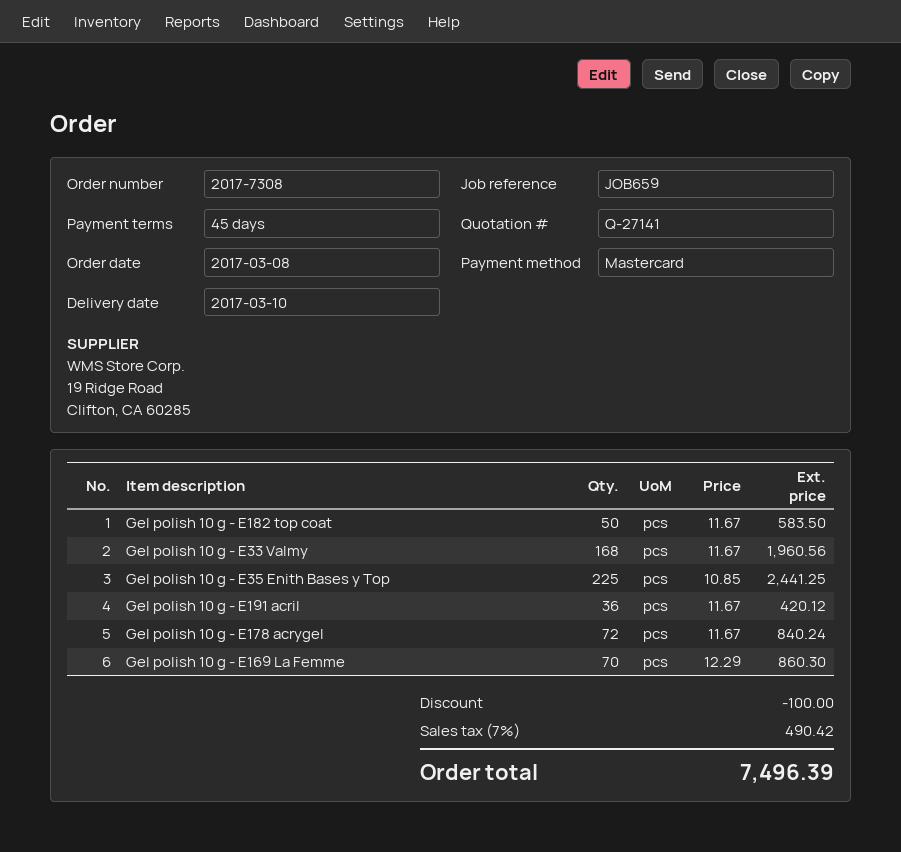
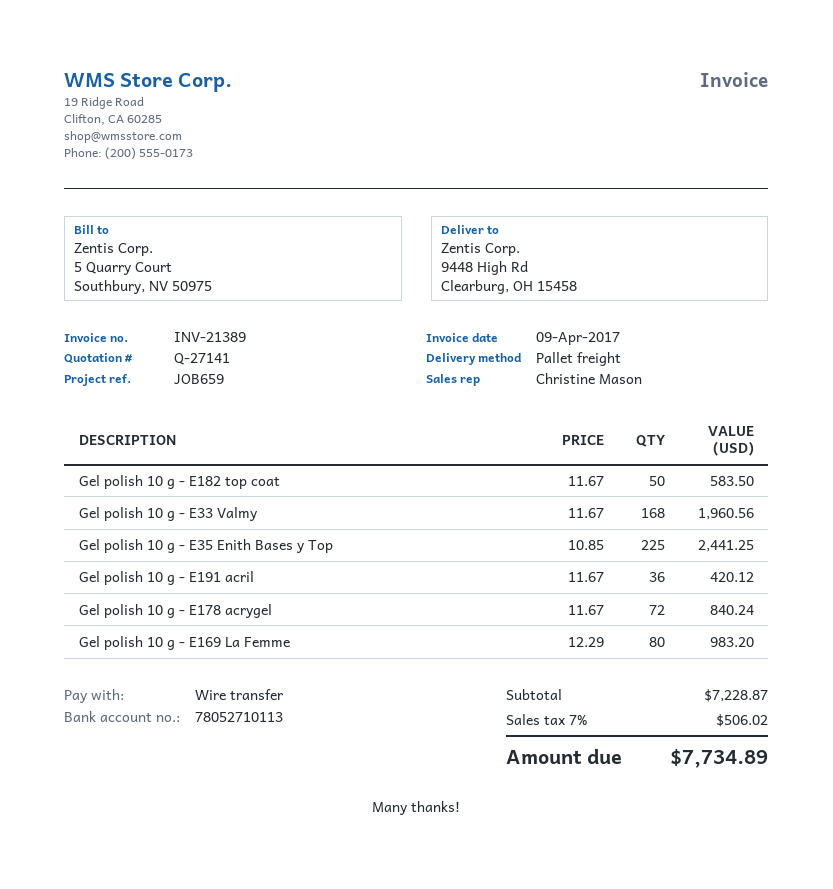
payment method: Mastercard -> bank transfer
Gel polish 10 g - E169 La Femme: 70 x 12.29 = 860.30 -> 80 x 12.29 = 983.20
discount: 100.00 -> none
tax: 7% = 490.42 -> 7% = 506.02
total: 7496.39 -> 7734.89

